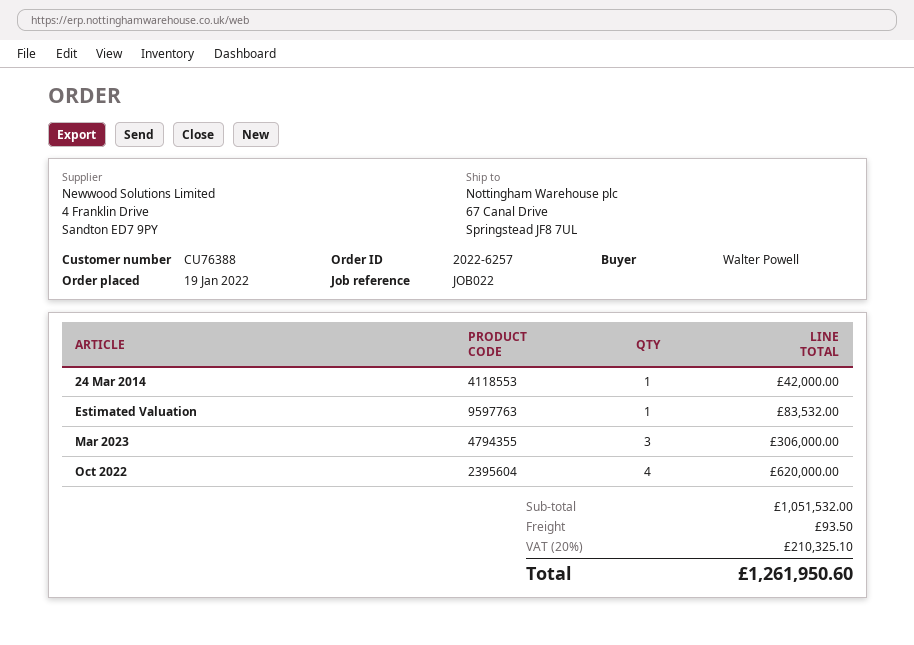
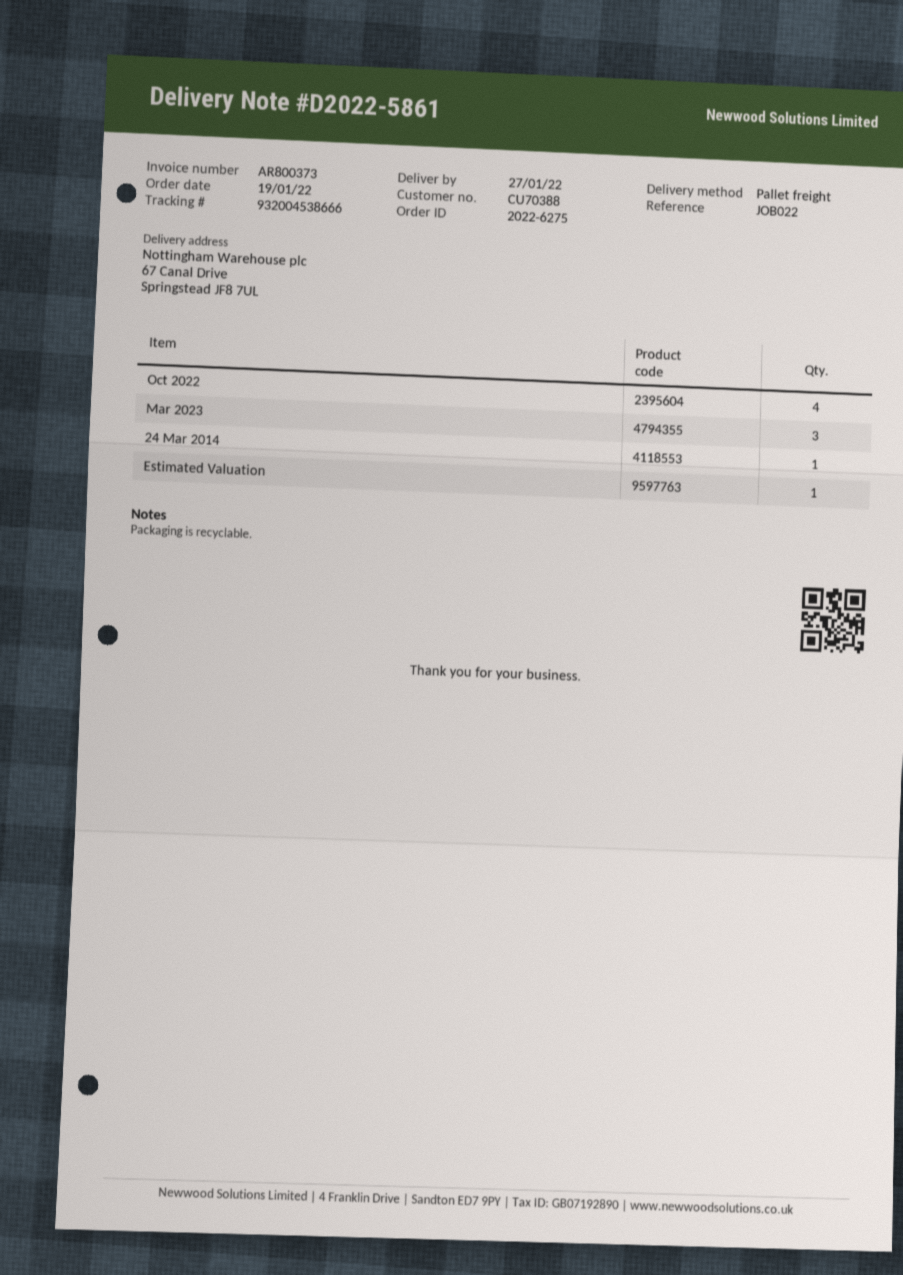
order number: 2022-6257 -> 2022-6275
customer number: CU76388 -> CU70388

